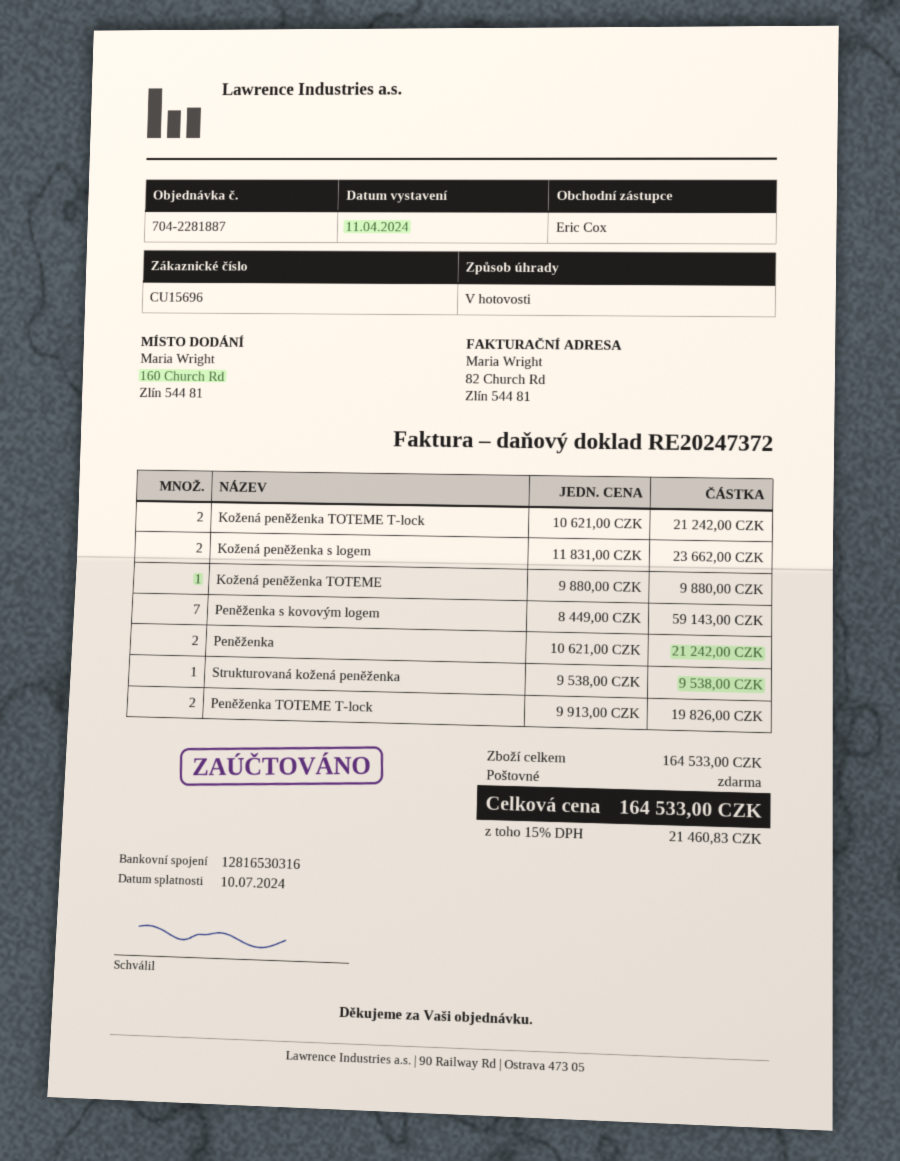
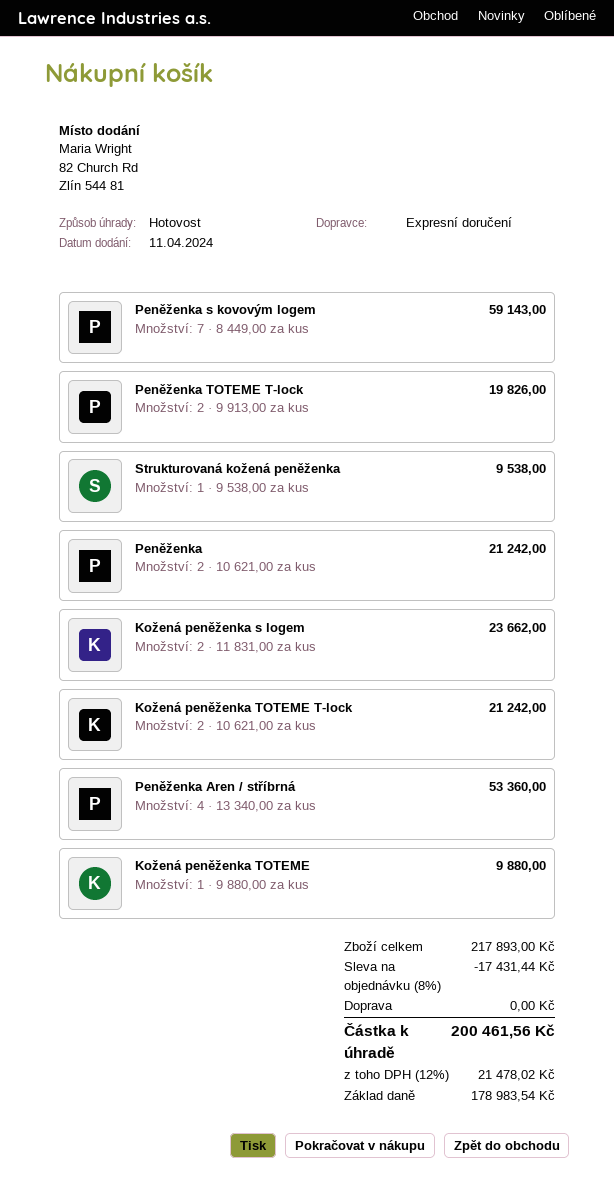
ship to: 160 Church Rd, Zlín 544 81 -> 82 Church Rd, Zlín 544 81
Peněženka Aren / stříbrná: none -> 4 x 13340.00 = 53360.00
subtotal: 164533.00 -> 217893.00
discount: none -> 8% = 17431.44
tax: 15% = 21460.83 -> 12% = 21478.02
total: 164533.00 -> 200461.56

